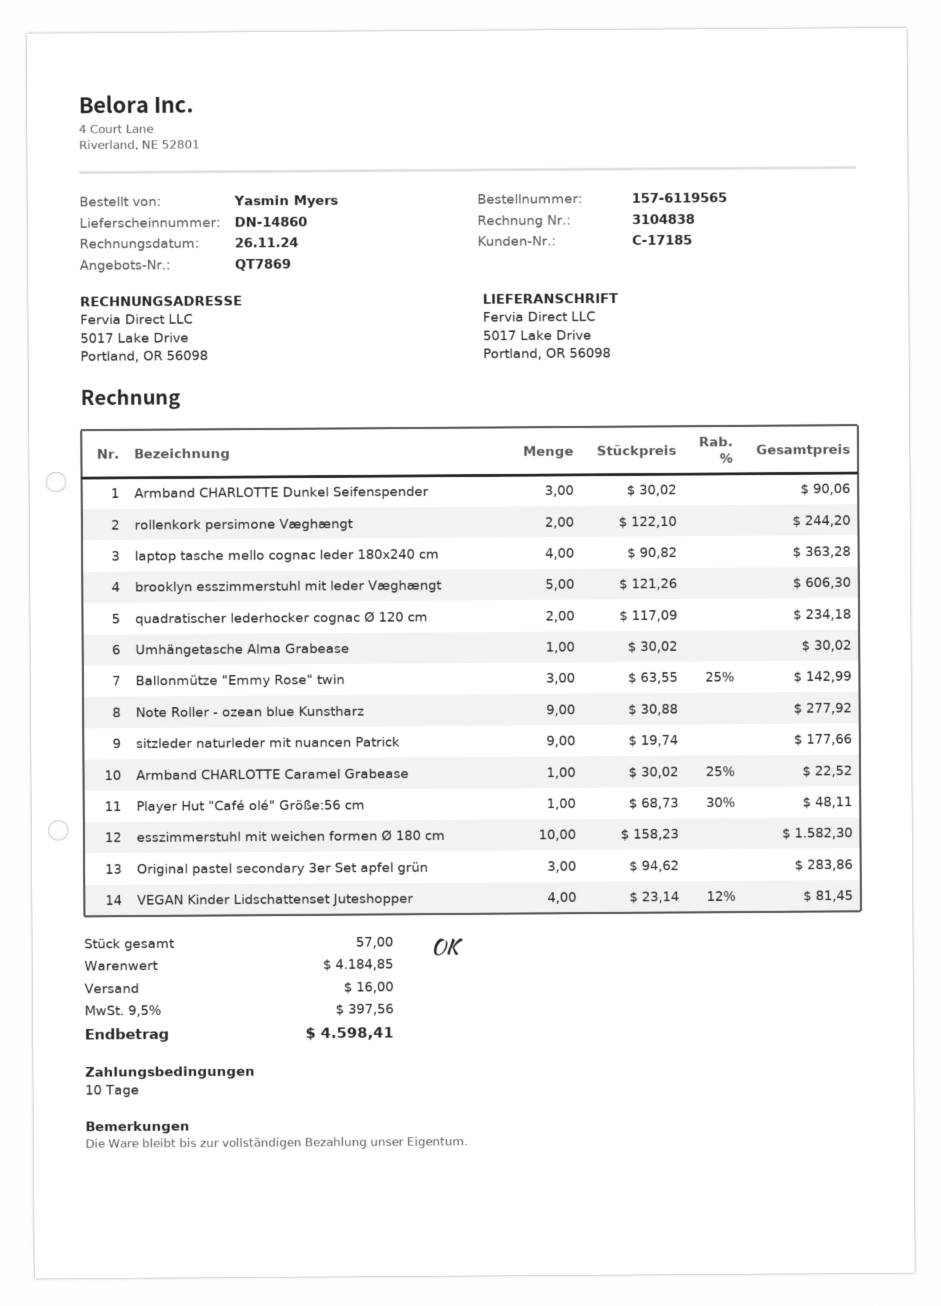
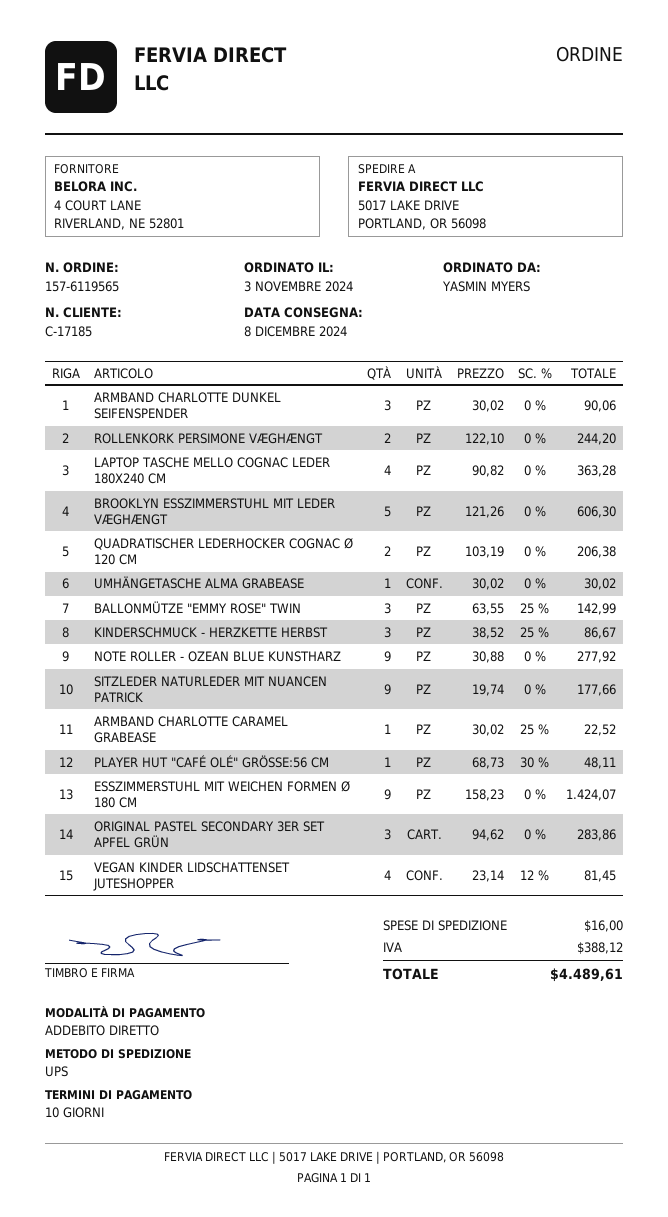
quadratischer lederhocker cognac Ø 120 cm: 2 x 117.09 = 234.18 -> 2 x 103.19 = 206.38
esszimmerstuhl mit weichen formen Ø 180 cm: 10 x 158.23 = 1582.30 -> 9 x 158.23 = 1424.07
KINDERSCHMUCK - HERZKETTE HERBST: none -> 3 x 38.52 - 25% = 86.67
tax: 397.56 -> 388.12
total: 4598.41 -> 4489.61

